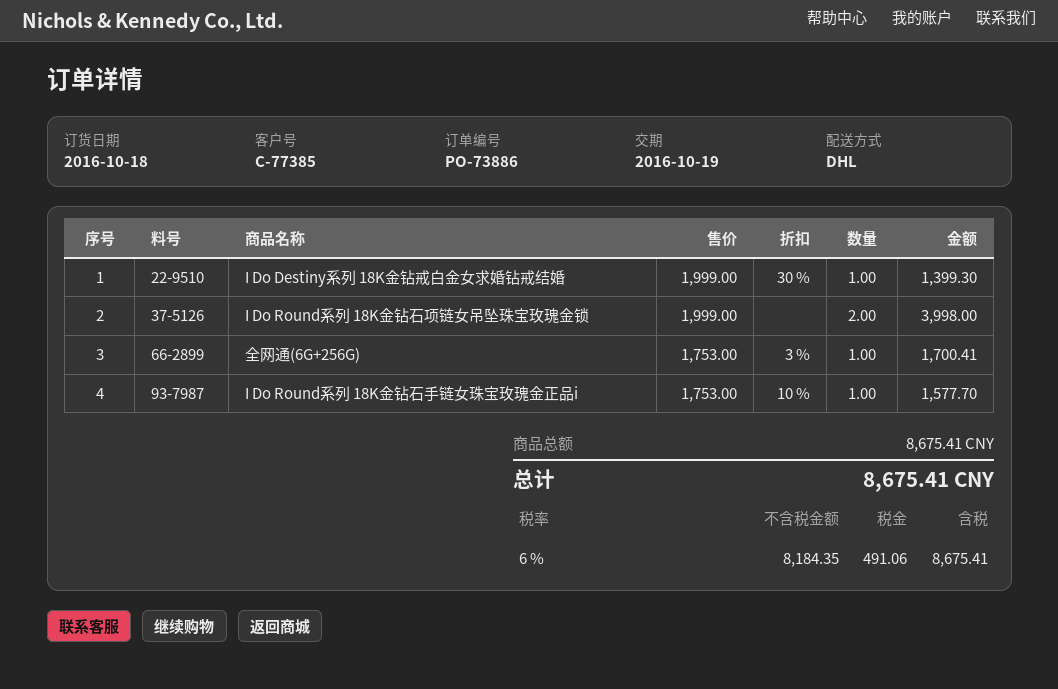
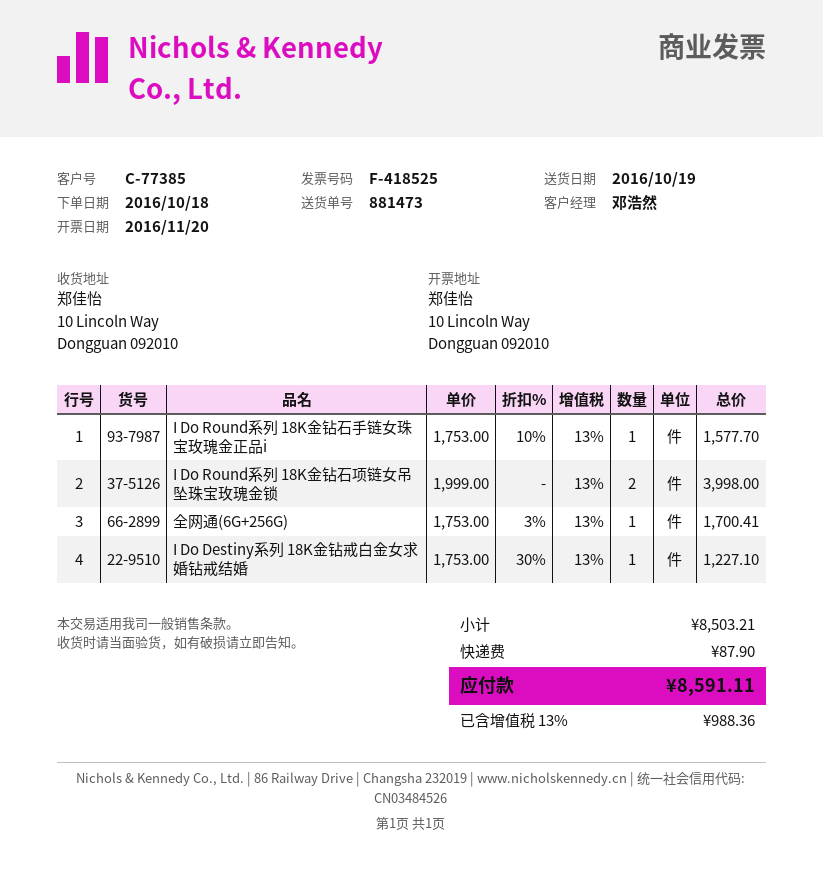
I Do Destiny系列 18K金钻戒白金女求婚钻戒结婚: 1 x 1999.00 - 30% = 1399.30 -> 1 x 1753.00 - 30% = 1227.10
subtotal: 8675.41 -> 8503.21
shipping: none -> 87.90
tax: 6% = 491.06 -> 13% = 988.36
total: 8675.41 -> 8591.11

